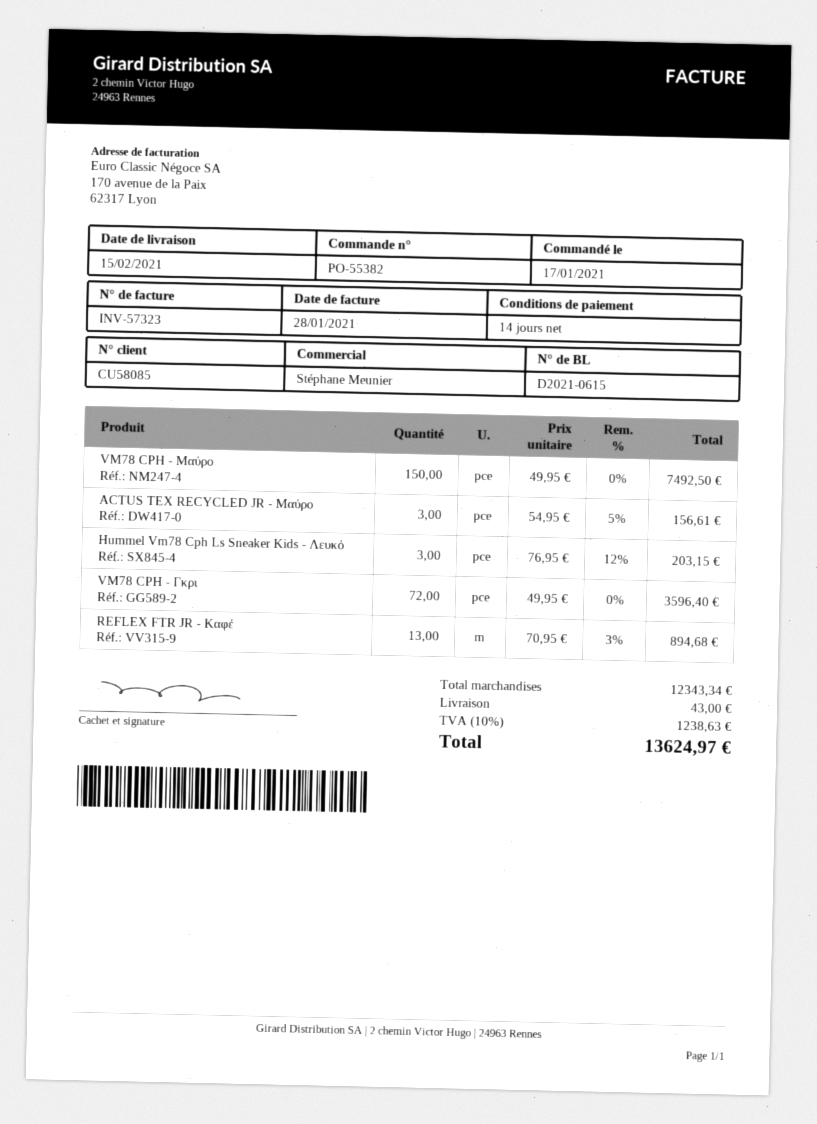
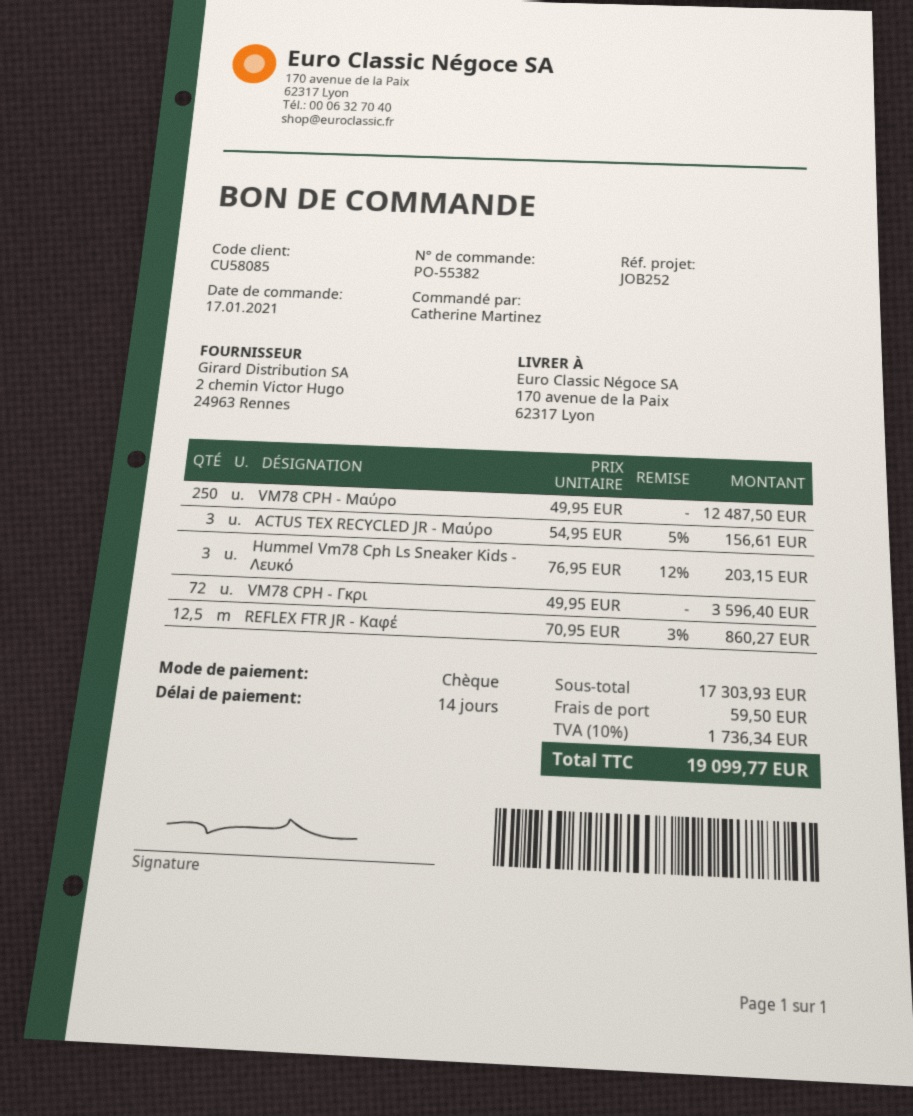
VM78 CPH - Μαύρο: 150 x 49.95 = 7492.50 -> 250 x 49.95 = 12487.50
REFLEX FTR JR - Καφέ: 13 x 70.95 - 3% = 894.68 -> 12.5 x 70.95 - 3% = 860.27
subtotal: 12343.34 -> 17303.93
shipping: 43.00 -> 59.50
tax: 10% = 1238.63 -> 10% = 1736.34
total: 13624.97 -> 19099.77

